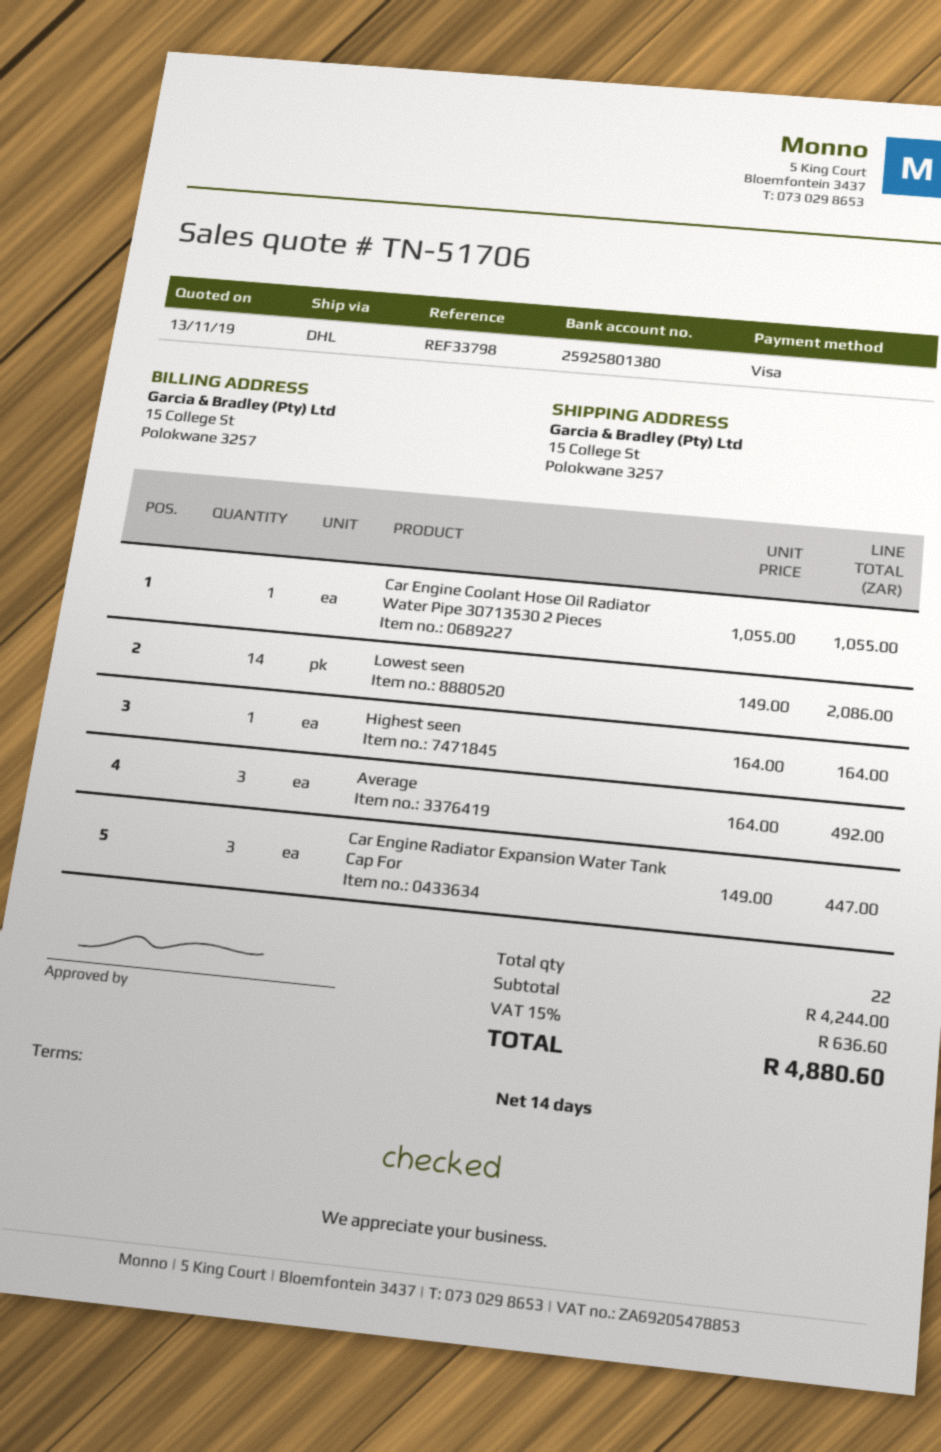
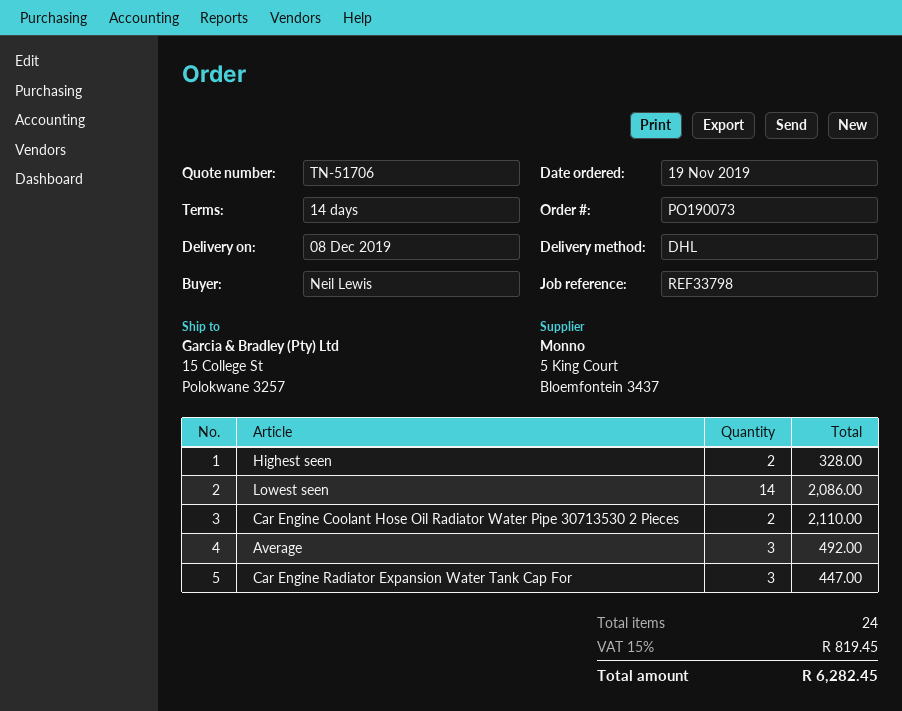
Car Engine Coolant Hose Oil Radiator Water Pipe 30713530 2 Pieces: 1 for 1055.00 -> 2 for 2110.00
Highest seen: 1 for 164.00 -> 2 for 328.00
total quantity: 22 -> 24
tax: 15% = 636.60 -> 15% = 819.45
total: 4880.60 -> 6282.45

